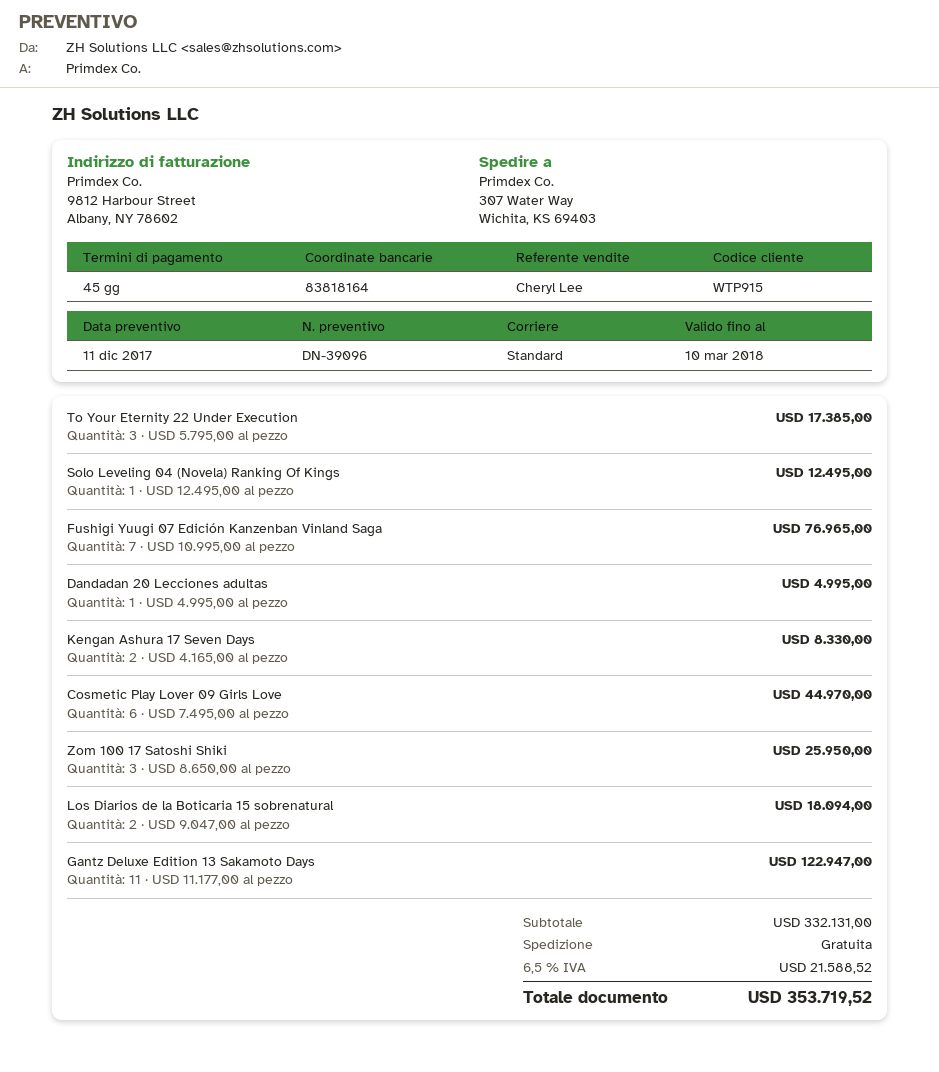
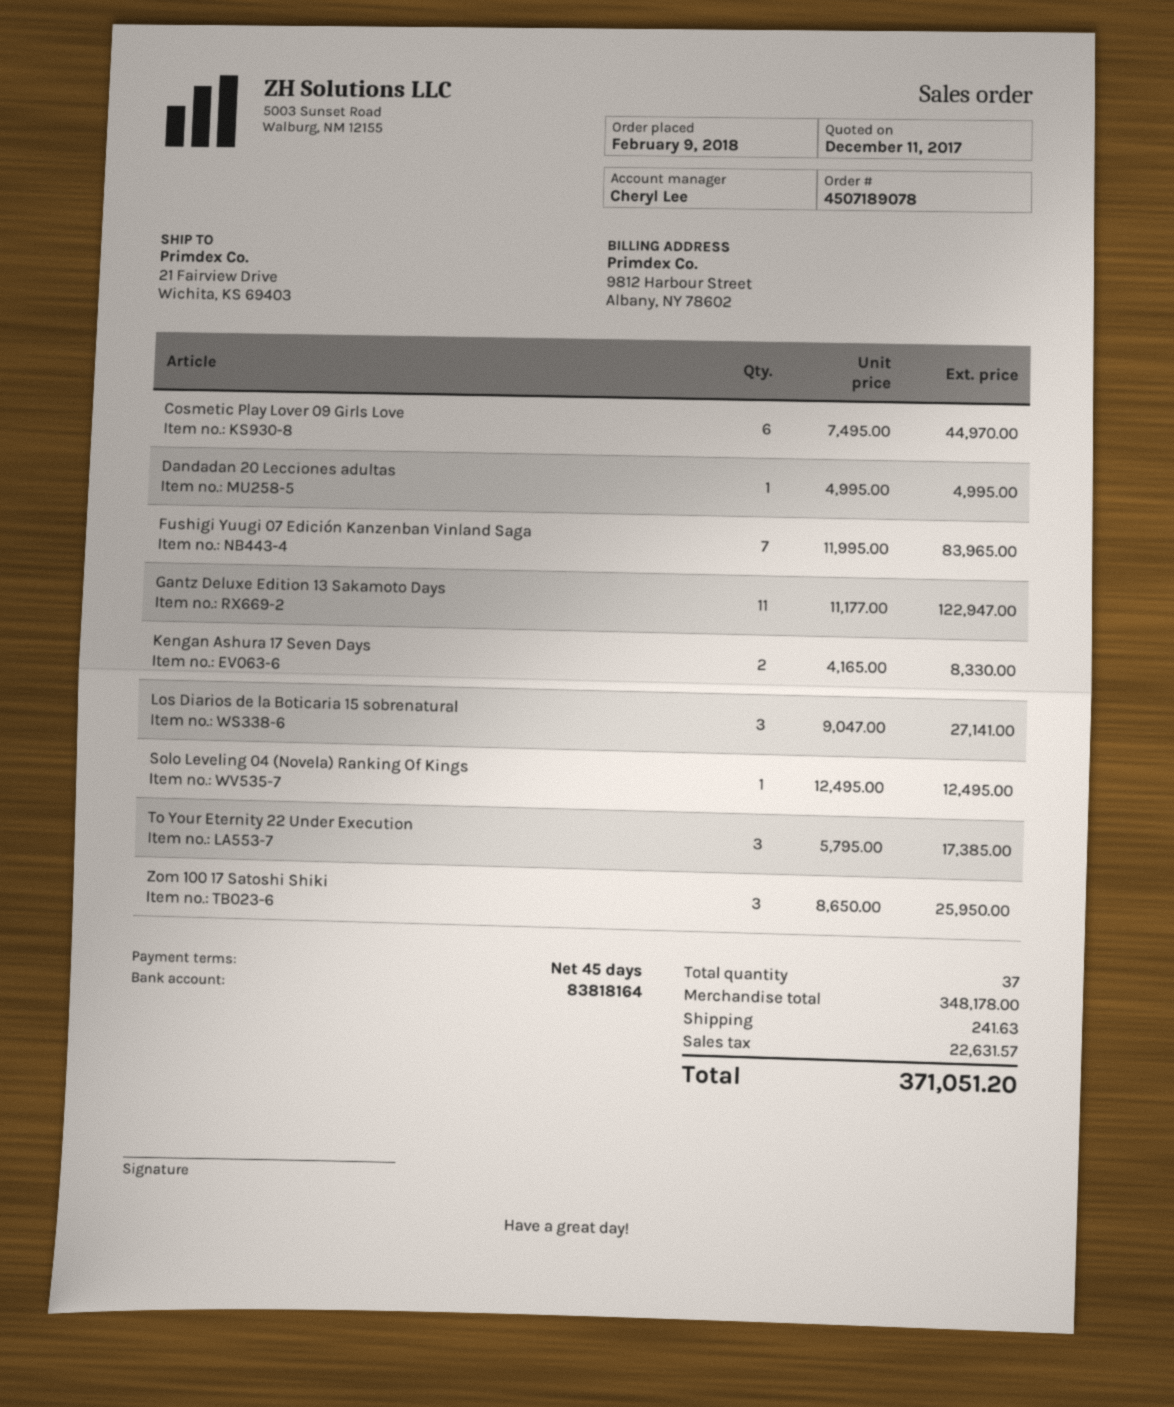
ship to: 307 Water Way, Wichita, KS 69403 -> 21 Fairview Drive, Wichita, KS 69403
Fushigi Yuugi 07 Edición Kanzenban Vinland Saga: 7 x 10995.00 = 76965.00 -> 7 x 11995.00 = 83965.00
Los Diarios de la Boticaria 15 sobrenatural: 2 x 9047.00 = 18094.00 -> 3 x 9047.00 = 27141.00
subtotal: 332131.00 -> 348178.00
shipping: 0.00 -> 241.63
tax: 21588.52 -> 22631.57
total: 353719.52 -> 371051.20

